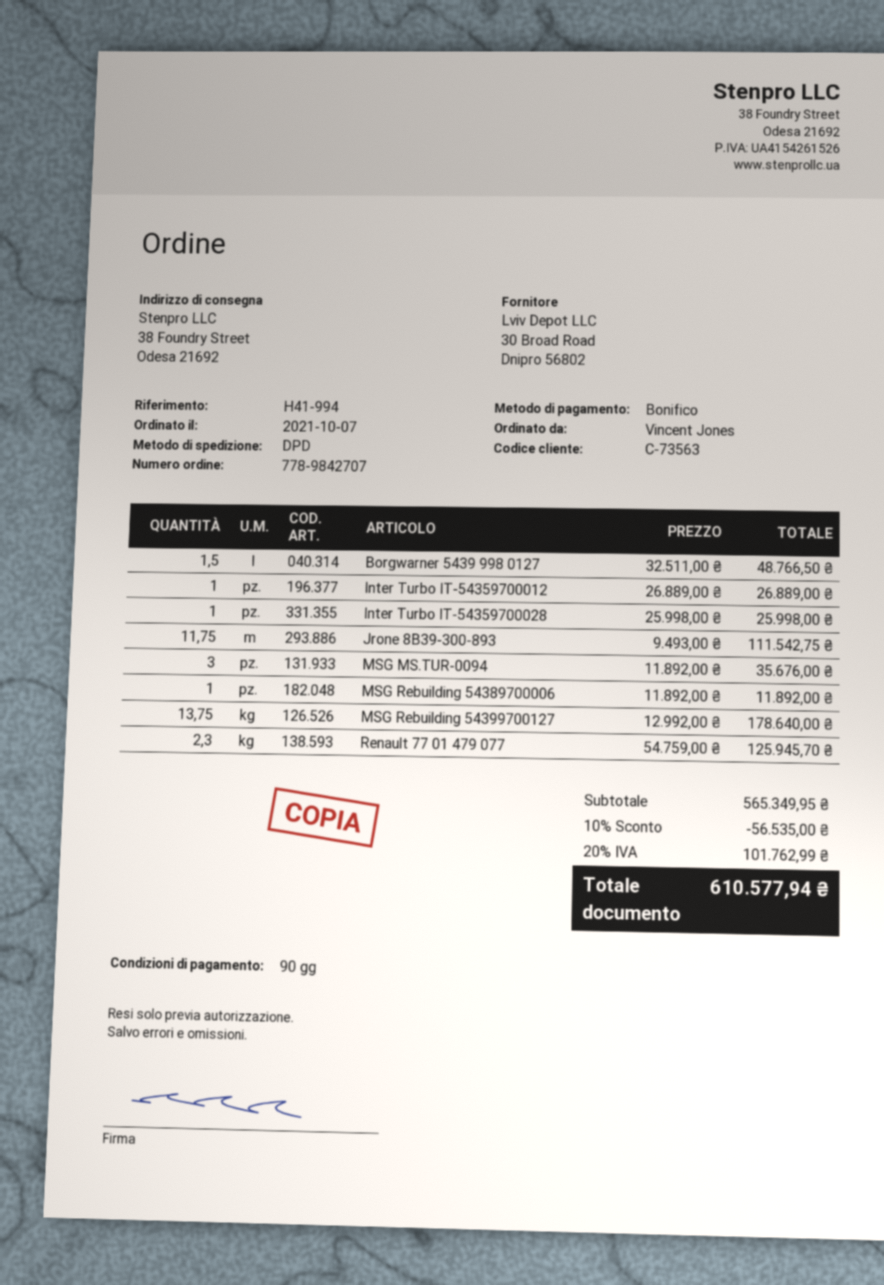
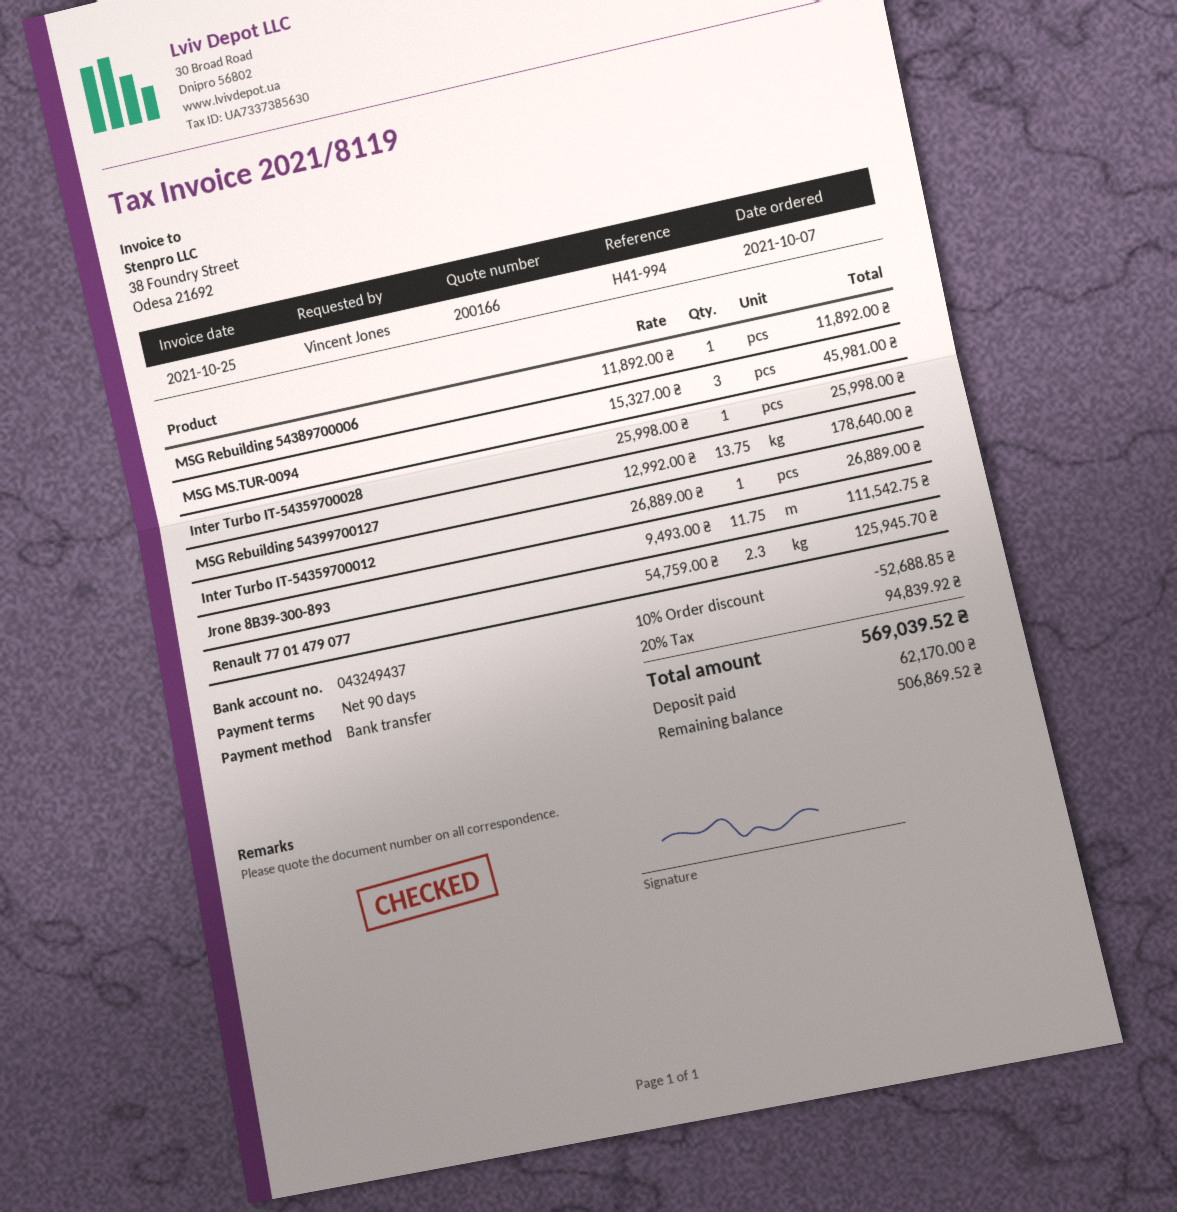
Borgwarner 5439 998 0127: 1.5 x 32511.00 = 48766.50 -> none
MSG MS.TUR-0094: 3 x 11892.00 = 35676.00 -> 3 x 15327.00 = 45981.00
discount: 10% = 56535.00 -> 10% = 52688.85
tax: 20% = 101762.99 -> 20% = 94839.92
total: 610577.94 -> 569039.52

